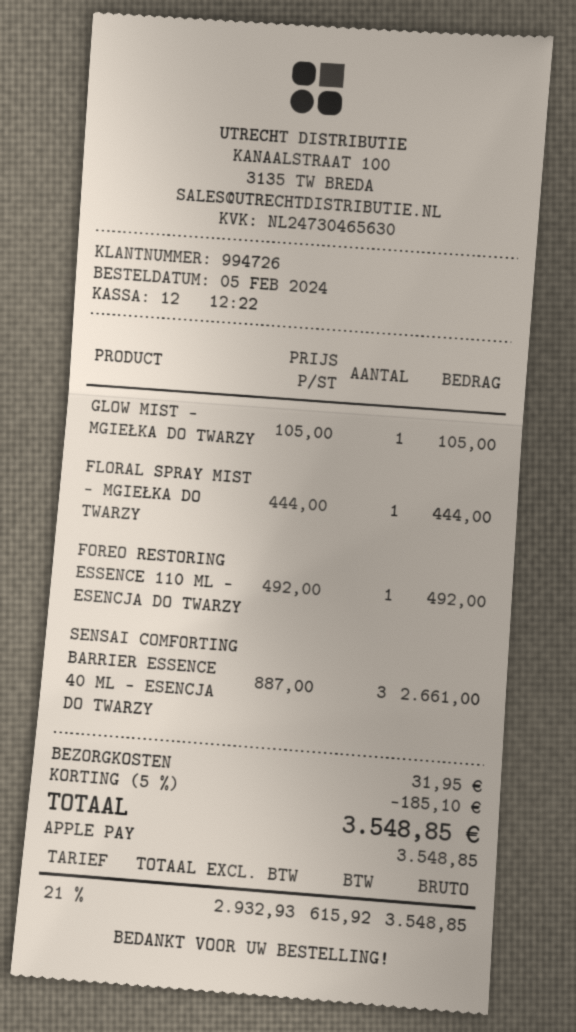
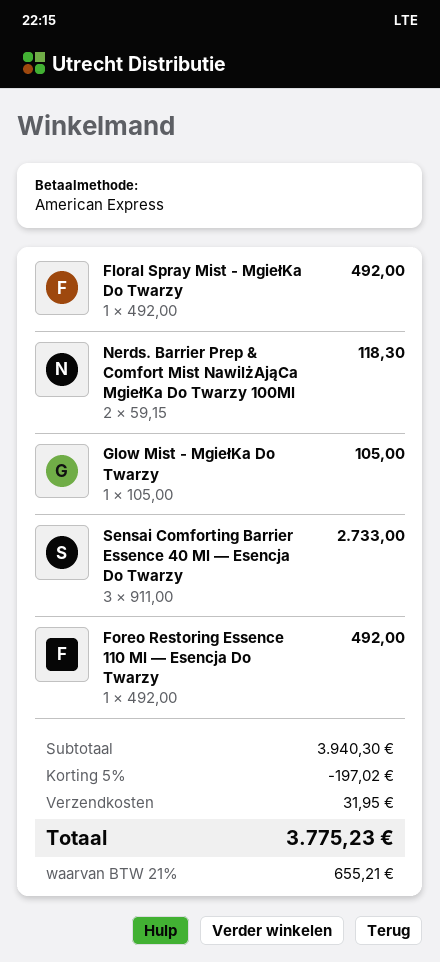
payment method: Apple Pay -> American Express
FLORAL SPRAY MIST - MGIEŁKA DO TWARZY: 1 x 444.00 = 444.00 -> 1 x 492.00 = 492.00
SENSAI COMFORTING BARRIER ESSENCE 40 ML — ESENCJA DO TWARZY: 3 x 887.00 = 2661.00 -> 3 x 911.00 = 2733.00
Nerds. Barrier Prep & Comfort Mist NawilżAjąCa MgiełKa Do Twarzy 100Ml: none -> 2 x 59.15 = 118.30
discount: 5% = 185.10 -> 5% = 197.02
tax: 21% = 615.92 -> 21% = 655.21
total: 3548.85 -> 3775.23

